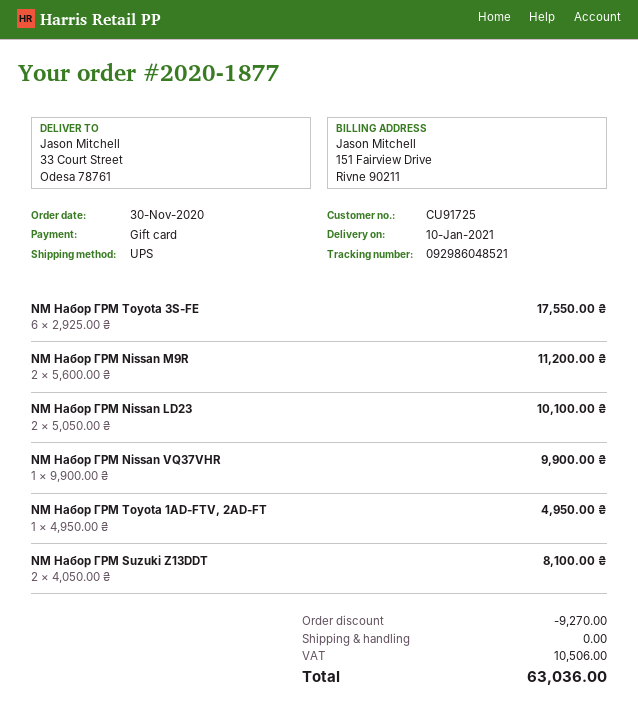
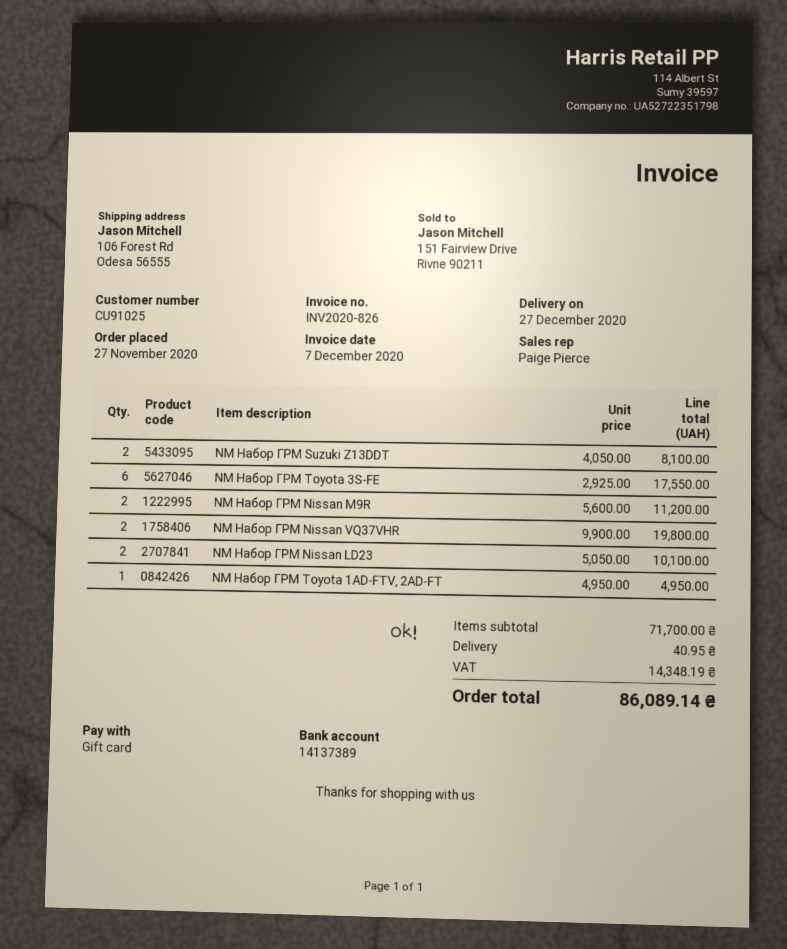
order date: 2020-11-30 -> 2020-11-27
delivery date: 2021-01-10 -> 2020-12-27
customer number: CU91725 -> CU91025
ship to: 33 Court Street, Odesa 78761 -> 106 Forest Rd, Odesa 56555
NM Набор ГРМ Nissan VQ37VHR: 1 x 9900.00 = 9900.00 -> 2 x 9900.00 = 19800.00
discount: 9270.00 -> none
shipping: 0.00 -> 40.95
tax: 10506.00 -> 14348.19
total: 63036.00 -> 86089.14

